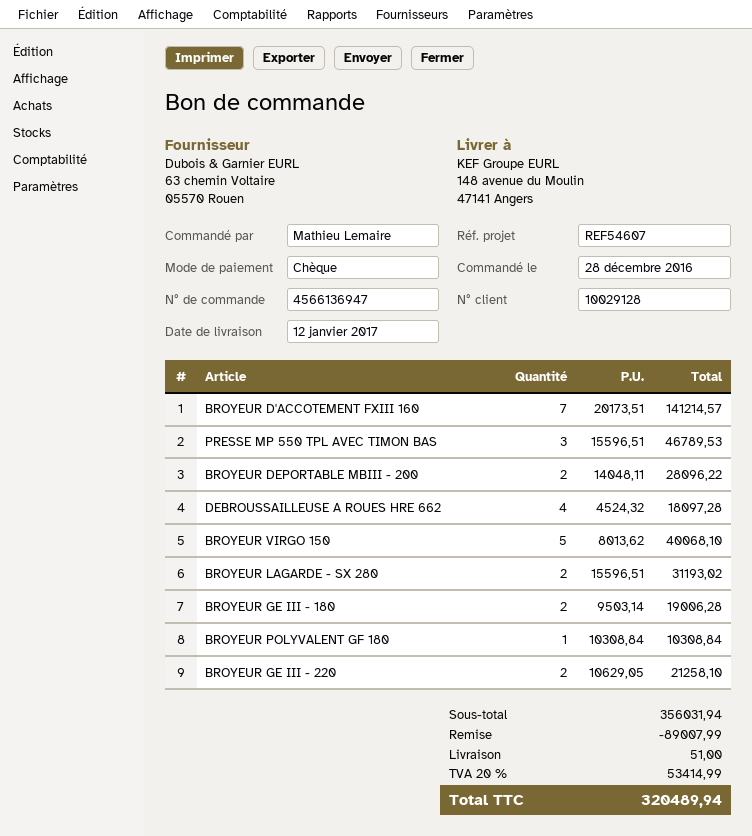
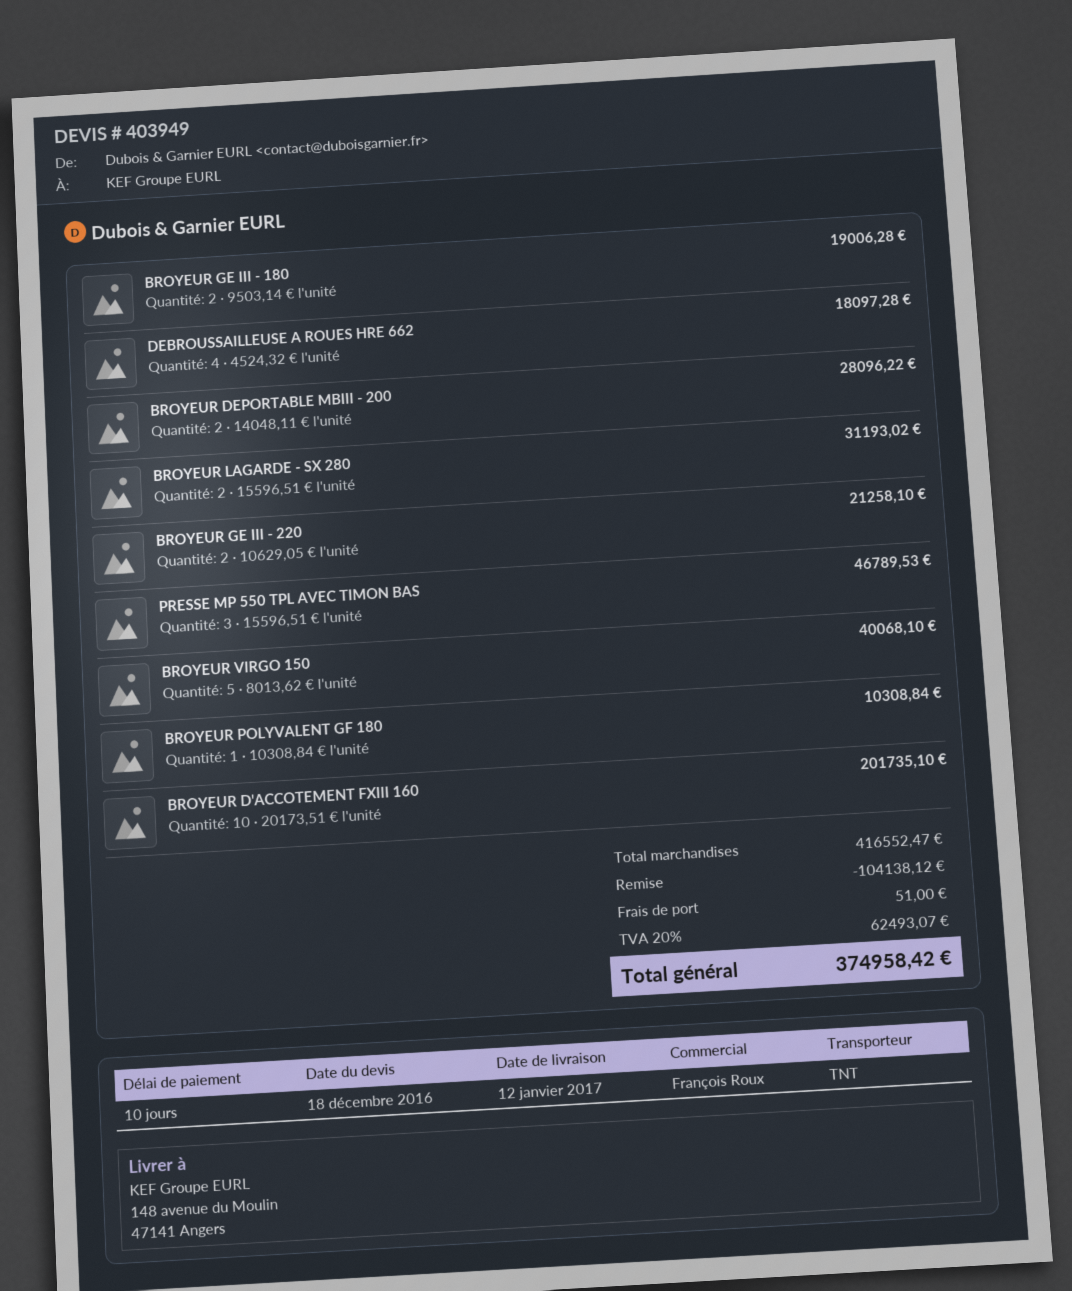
BROYEUR D'ACCOTEMENT FXIII 160: 7 x 20173.51 = 141214.57 -> 10 x 20173.51 = 201735.10
subtotal: 356031.94 -> 416552.47
discount: 89007.99 -> 104138.12
tax: 20% = 53414.99 -> 20% = 62493.07
total: 320489.94 -> 374958.42

